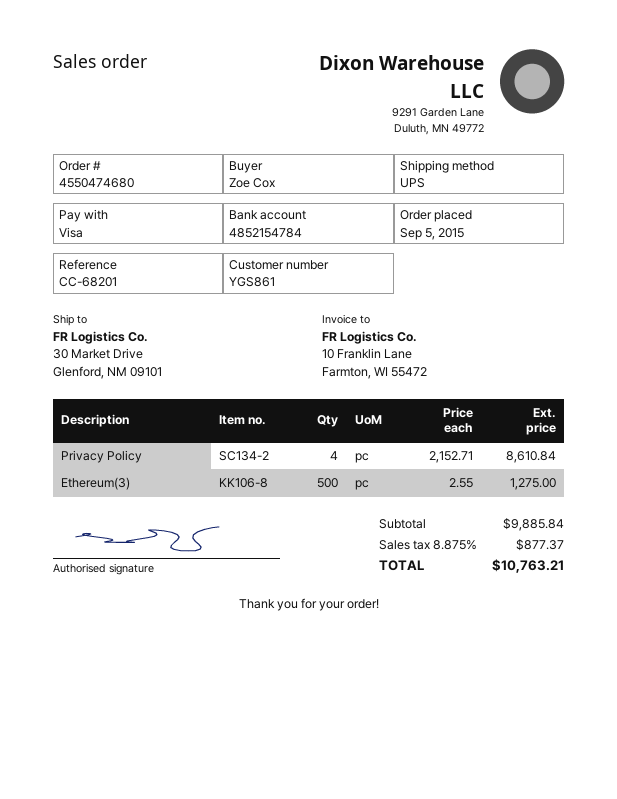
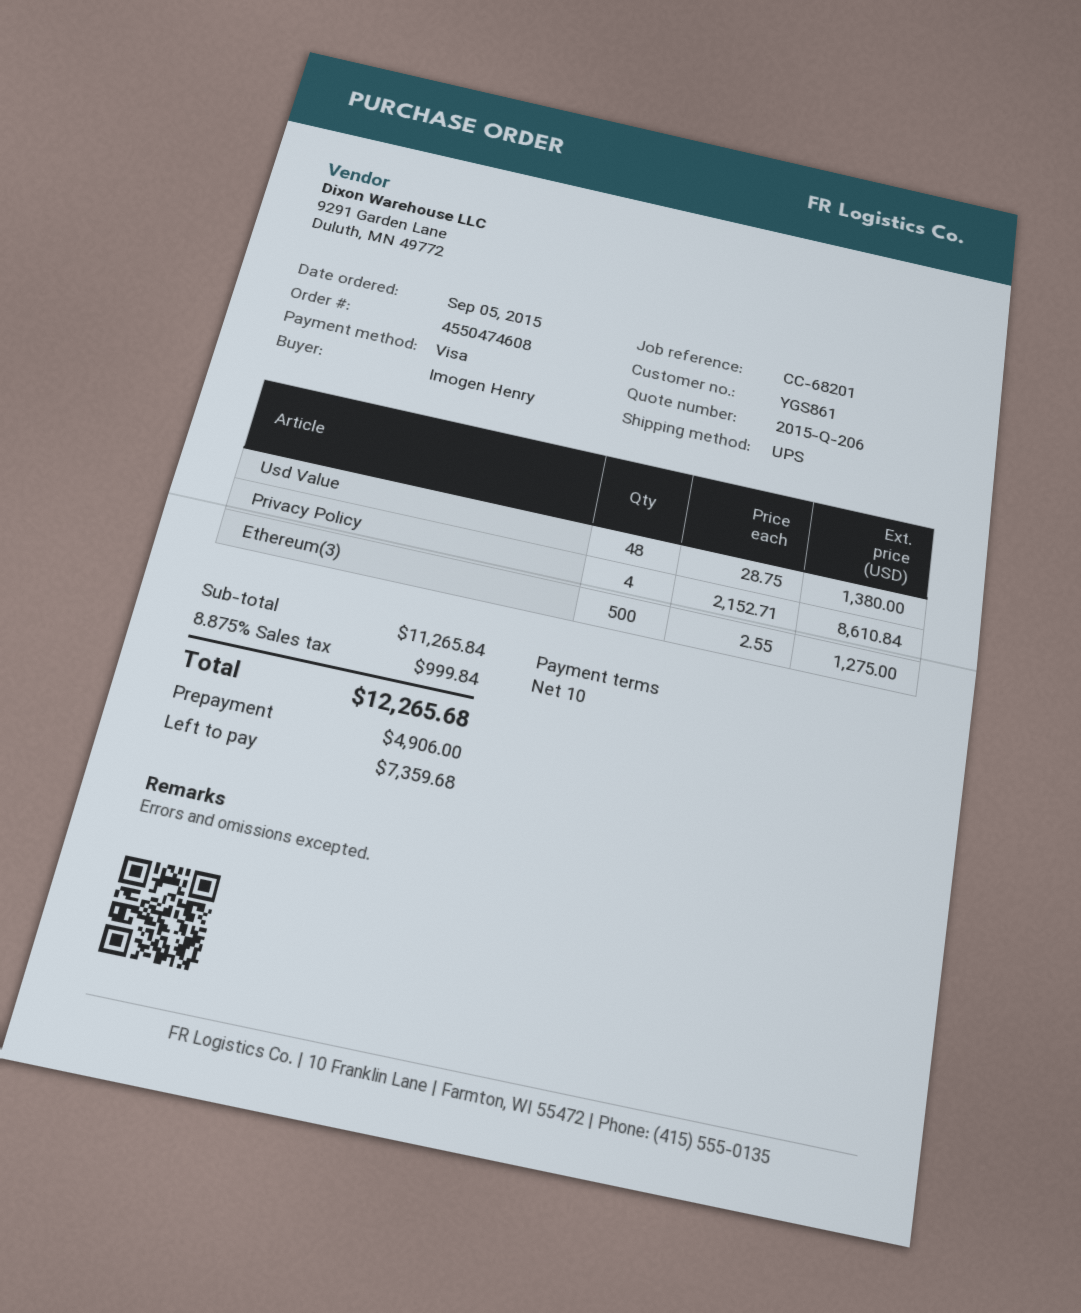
order number: 4550474680 -> 4550474608
ordered by: Zoe Cox -> Imogen Henry
Usd Value: none -> 48 x 28.75 = 1380.00
subtotal: 9885.84 -> 11265.84
tax: 8.875% = 877.37 -> 8.875% = 999.84
total: 10763.21 -> 12265.68

